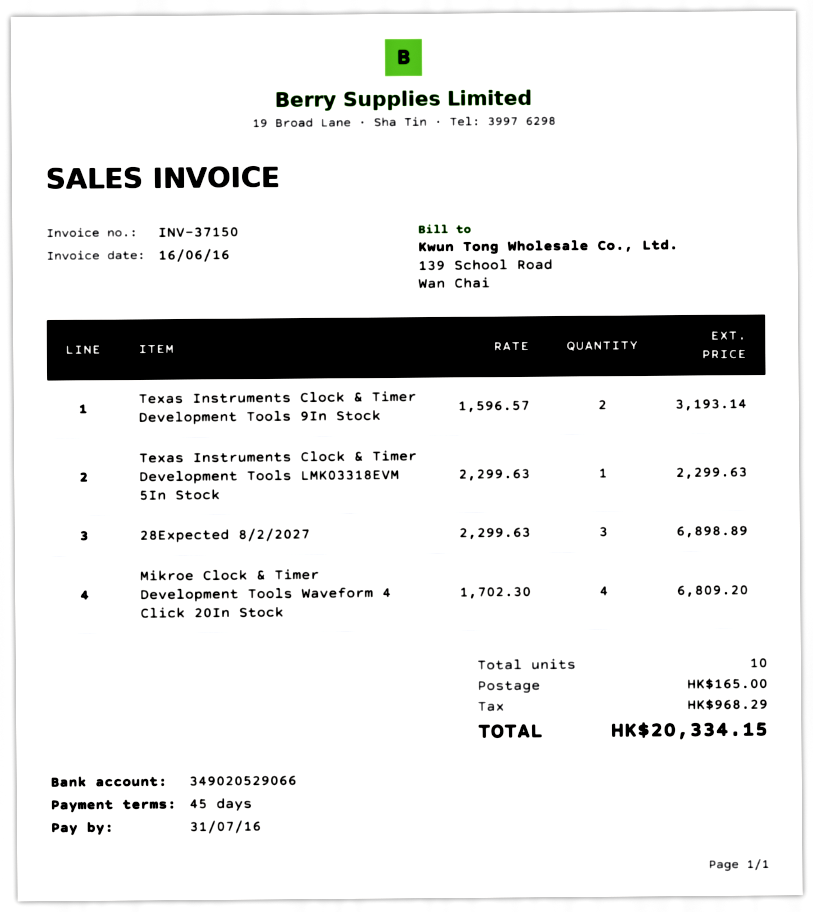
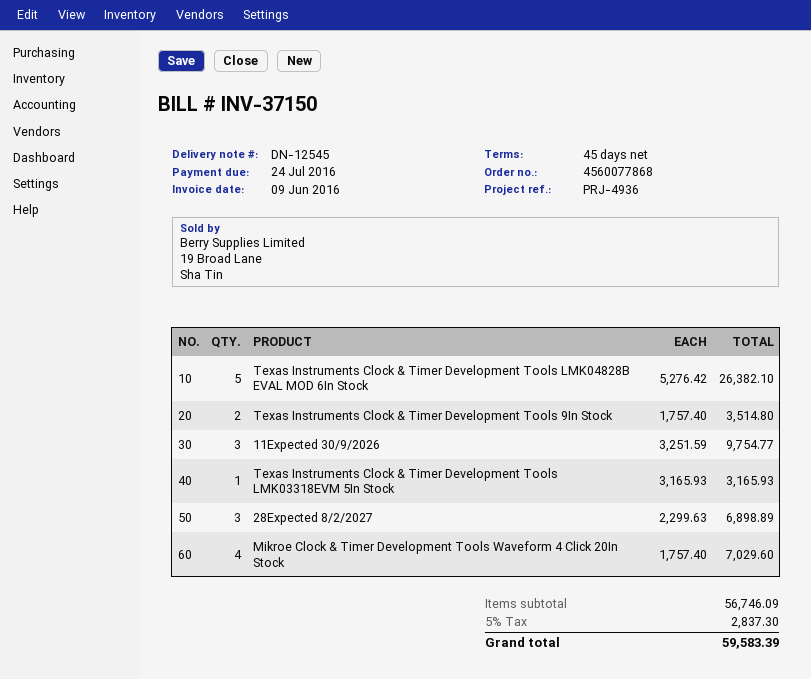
invoice date: 2016-06-16 -> 2016-06-09
due date: 2016-07-31 -> 2016-07-24
Texas Instruments Clock & Timer Development Tools 9In Stock: 2 x 1596.57 = 3193.14 -> 2 x 1757.40 = 3514.80
Texas Instruments Clock & Timer Development Tools LMK03318EVM 5In Stock: 1 x 2299.63 = 2299.63 -> 1 x 3165.93 = 3165.93
Mikroe Clock & Timer Development Tools Waveform 4 Click 20In Stock: 4 x 1702.30 = 6809.20 -> 4 x 1757.40 = 7029.60
Texas Instruments Clock & Timer Development Tools LMK04828B EVAL MOD 6In Stock: none -> 5 x 5276.42 = 26382.10
11Expected 30/9/2026: none -> 3 x 3251.59 = 9754.77
shipping: 165.00 -> none
tax: 968.29 -> 2837.30
total: 20334.15 -> 59583.39

